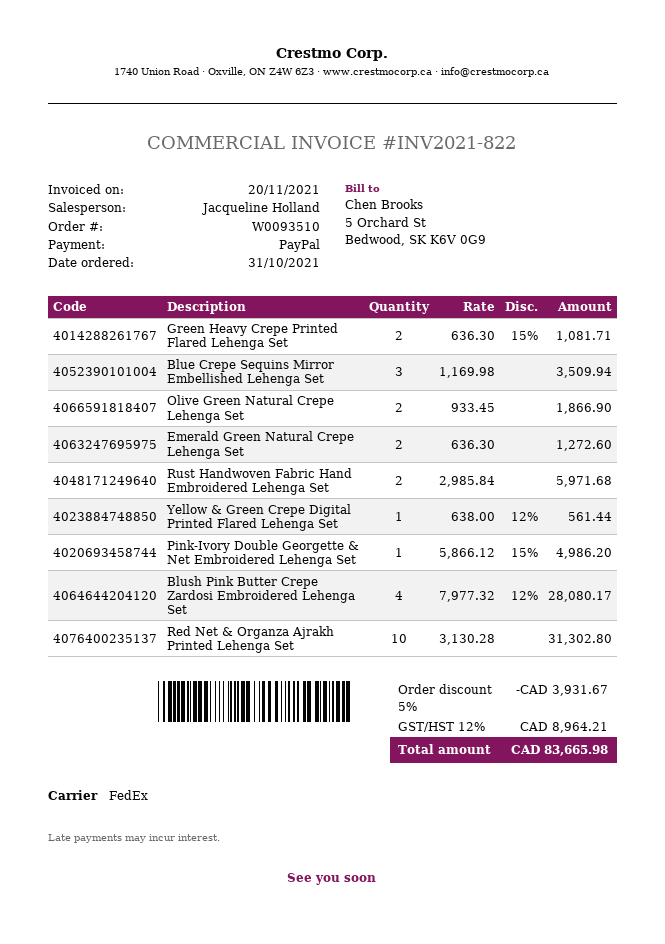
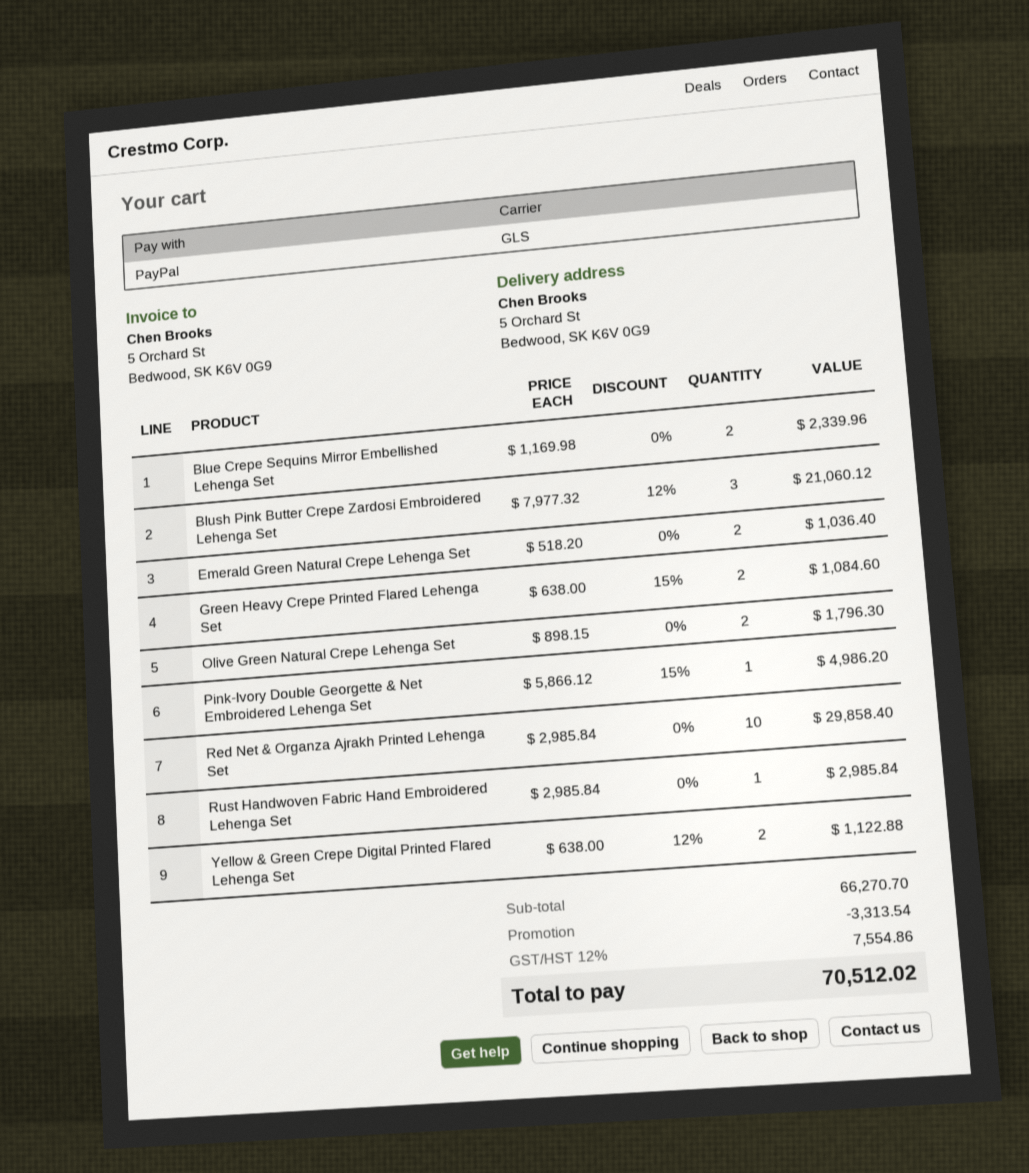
shipping method: FedEx -> GLS
Green Heavy Crepe Printed Flared Lehenga Set: 2 x 636.30 - 15% = 1081.71 -> 2 x 638.00 - 15% = 1084.60
Blue Crepe Sequins Mirror Embellished Lehenga Set: 3 x 1169.98 = 3509.94 -> 2 x 1169.98 = 2339.96
Olive Green Natural Crepe Lehenga Set: 2 x 933.45 = 1866.90 -> 2 x 898.15 = 1796.30
Emerald Green Natural Crepe Lehenga Set: 2 x 636.30 = 1272.60 -> 2 x 518.20 = 1036.40
Rust Handwoven Fabric Hand Embroidered Lehenga Set: 2 x 2985.84 = 5971.68 -> 1 x 2985.84 = 2985.84
Yellow & Green Crepe Digital Printed Flared Lehenga Set: 1 x 638.00 - 12% = 561.44 -> 2 x 638.00 - 12% = 1122.88
Blush Pink Butter Crepe Zardosi Embroidered Lehenga Set: 4 x 7977.32 - 12% = 28080.17 -> 3 x 7977.32 - 12% = 21060.12
Red Net & Organza Ajrakh Printed Lehenga Set: 10 x 3130.28 = 31302.80 -> 10 x 2985.84 = 29858.40
discount: 3931.67 -> 3313.54
tax: 12% = 8964.21 -> 12% = 7554.86
total: 83665.98 -> 70512.02

